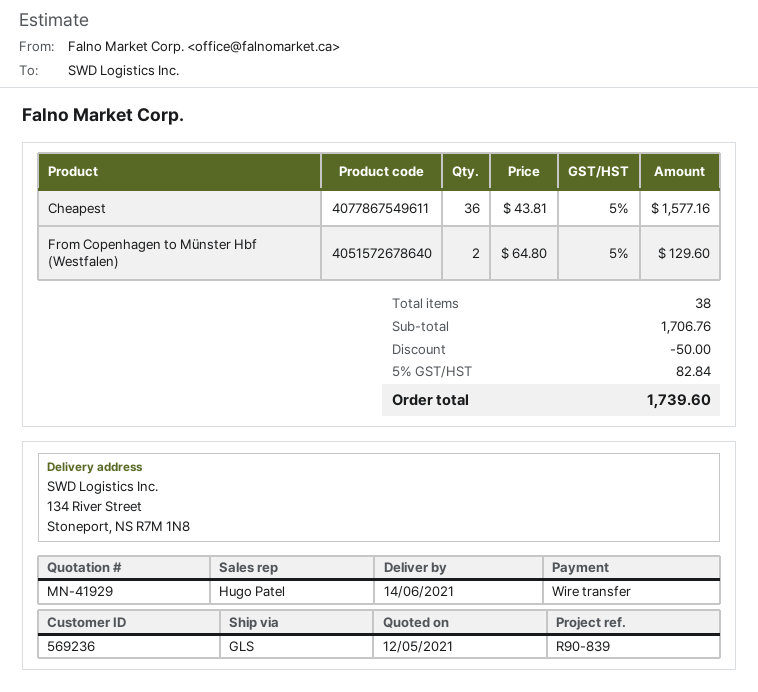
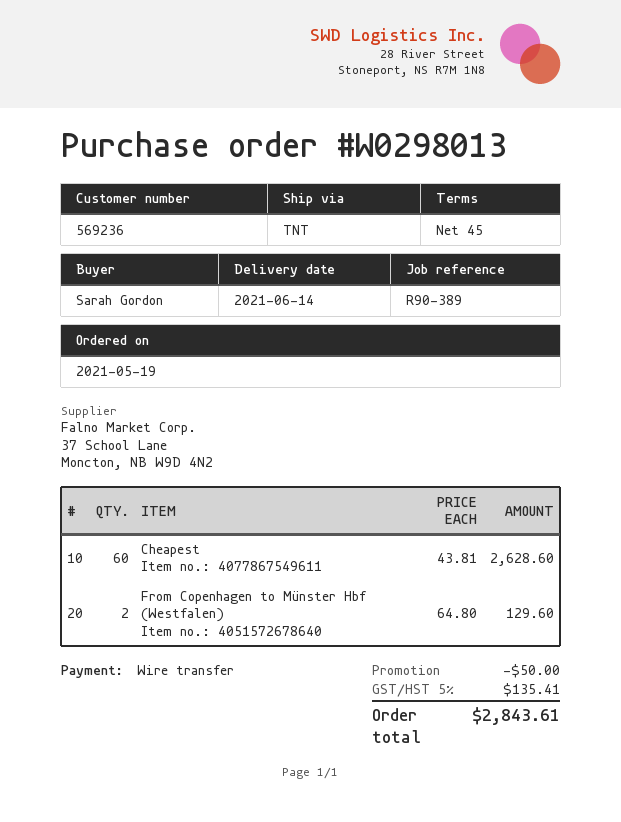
reference: R90-839 -> R90-389
shipping method: GLS -> TNT
Cheapest: 36 x 43.81 = 1577.16 -> 60 x 43.81 = 2628.60
tax: 5% = 82.84 -> 5% = 135.41
total: 1739.60 -> 2843.61

